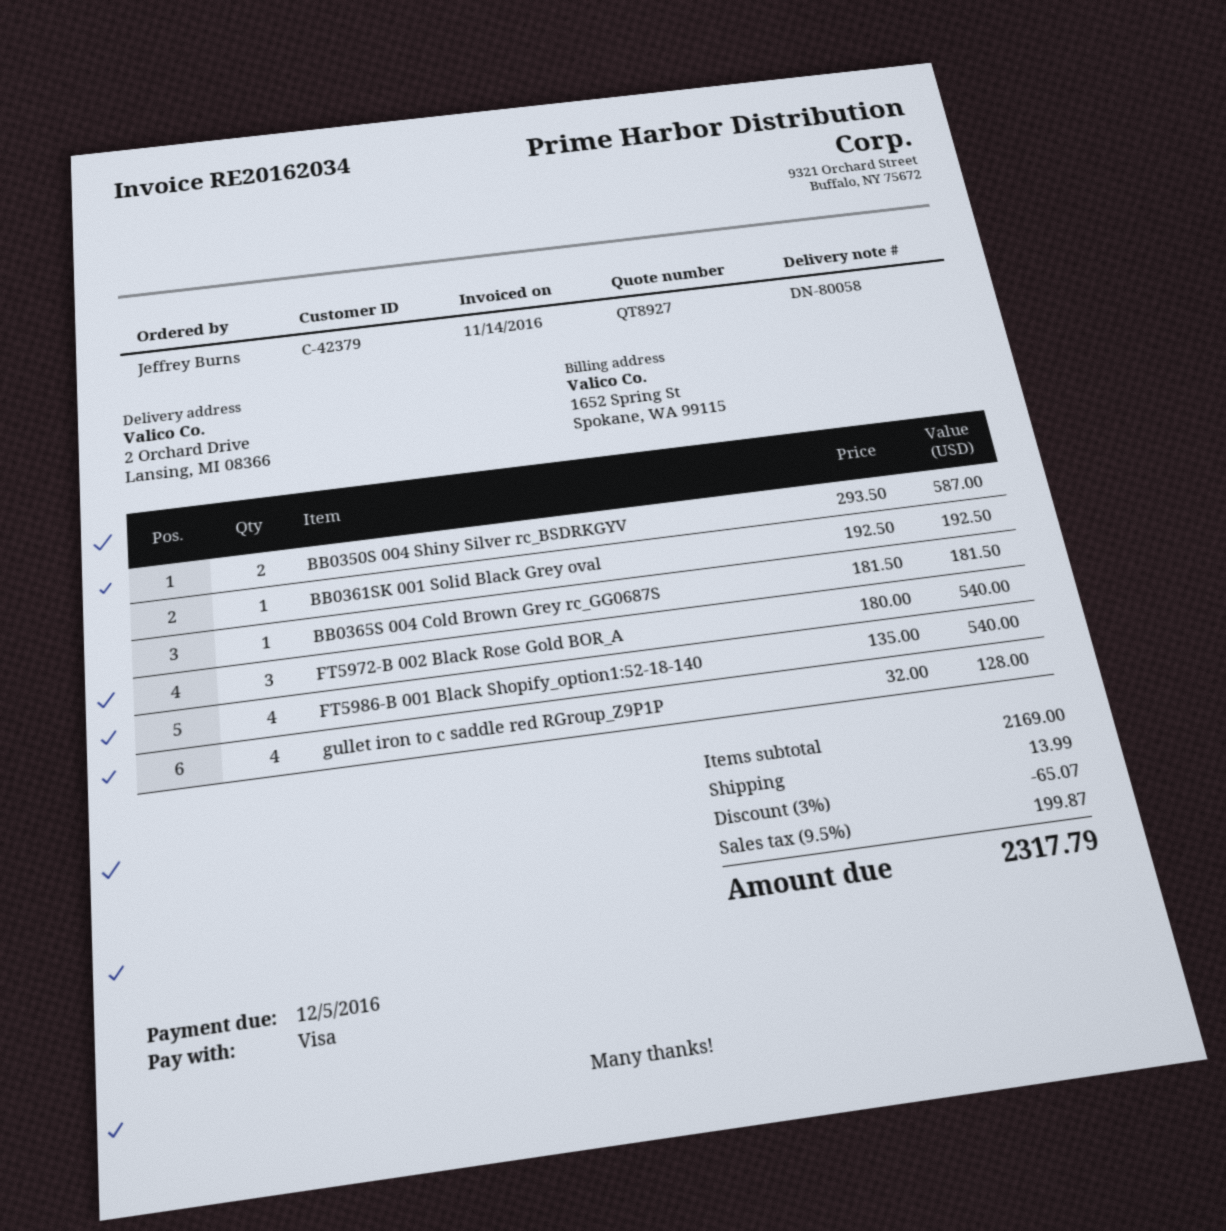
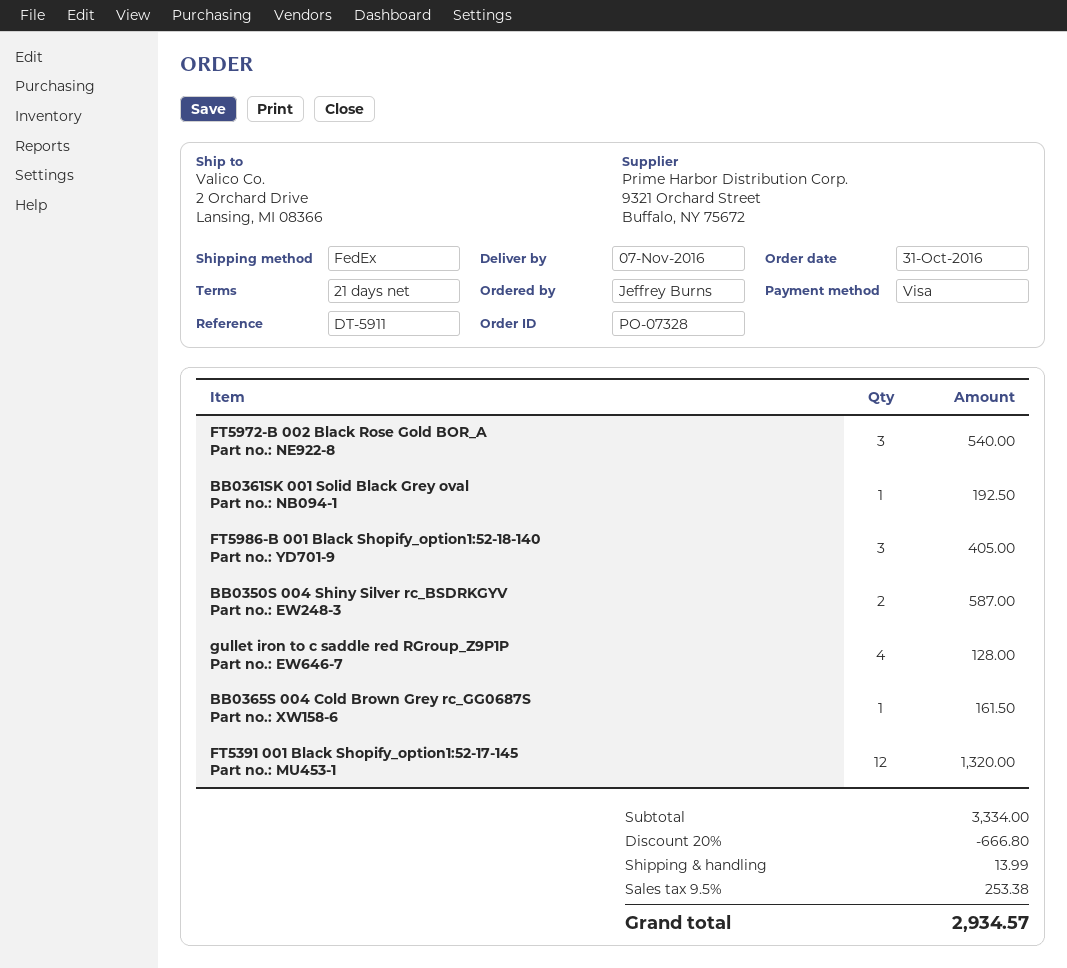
BB0365S 004 Cold Brown Grey rc_GG0687S: 1 for 181.50 -> 1 for 161.50
FT5986-B 001 Black Shopify_option1:52-18-140: 4 for 540.00 -> 3 for 405.00
FT5391 001 Black Shopify_option1:52-17-145: none -> 12 for 1320.00
subtotal: 2169.00 -> 3334.00
discount: 3% = 65.07 -> 20% = 666.80
tax: 9.5% = 199.87 -> 9.5% = 253.38
total: 2317.79 -> 2934.57

